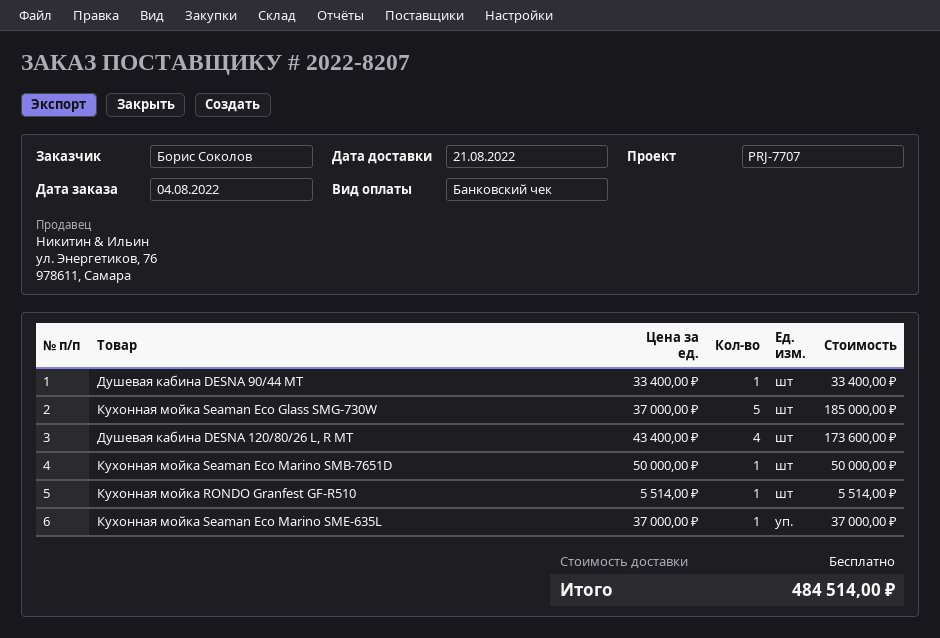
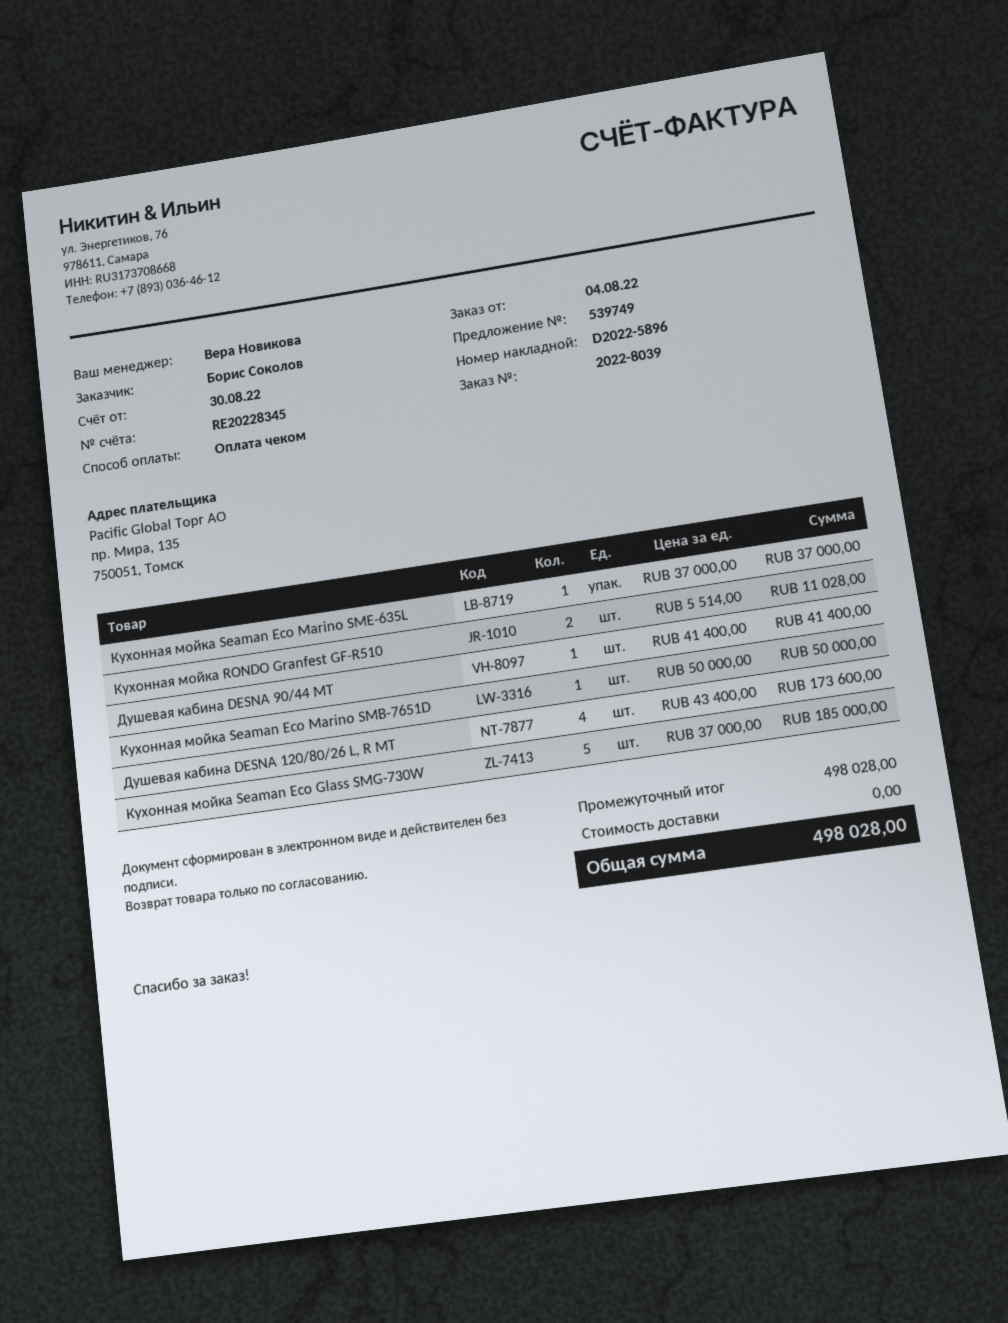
order number: 2022-8207 -> 2022-8039
Душевая кабина DESNA 90/44 МТ: 1 x 33400.00 = 33400.00 -> 1 x 41400.00 = 41400.00
Кухонная мойка RONDO Granfest GF-R510: 1 x 5514.00 = 5514.00 -> 2 x 5514.00 = 11028.00
total: 484514.00 -> 498028.00

